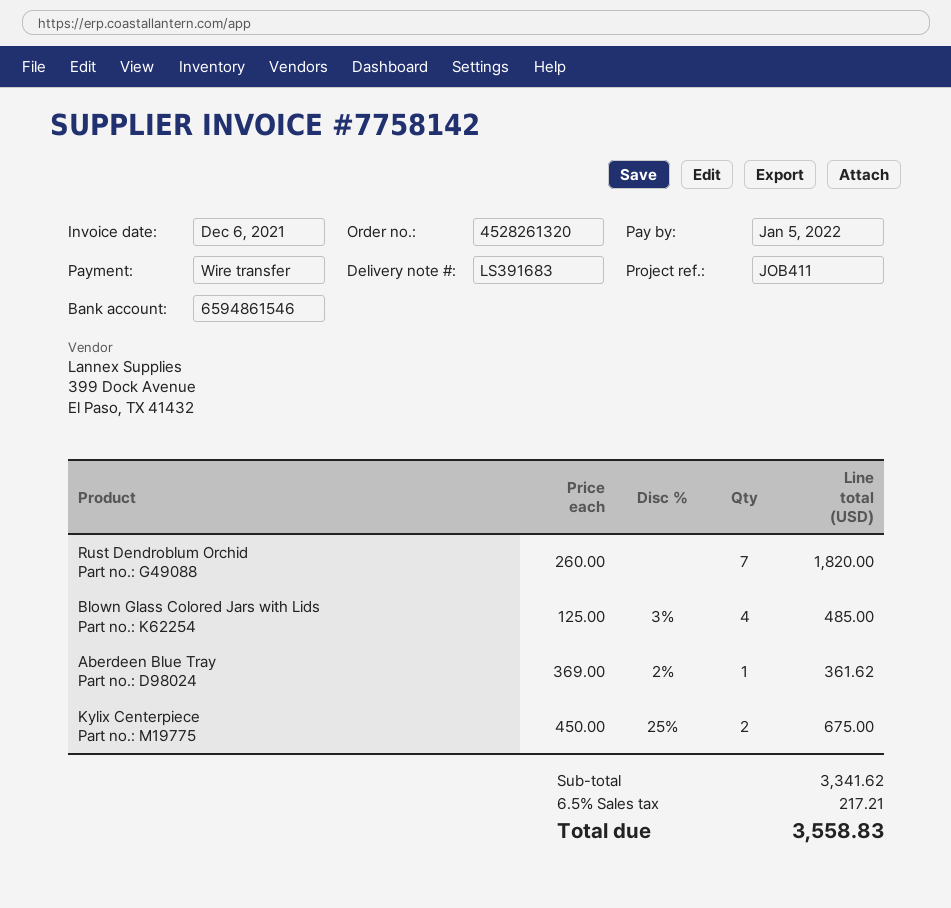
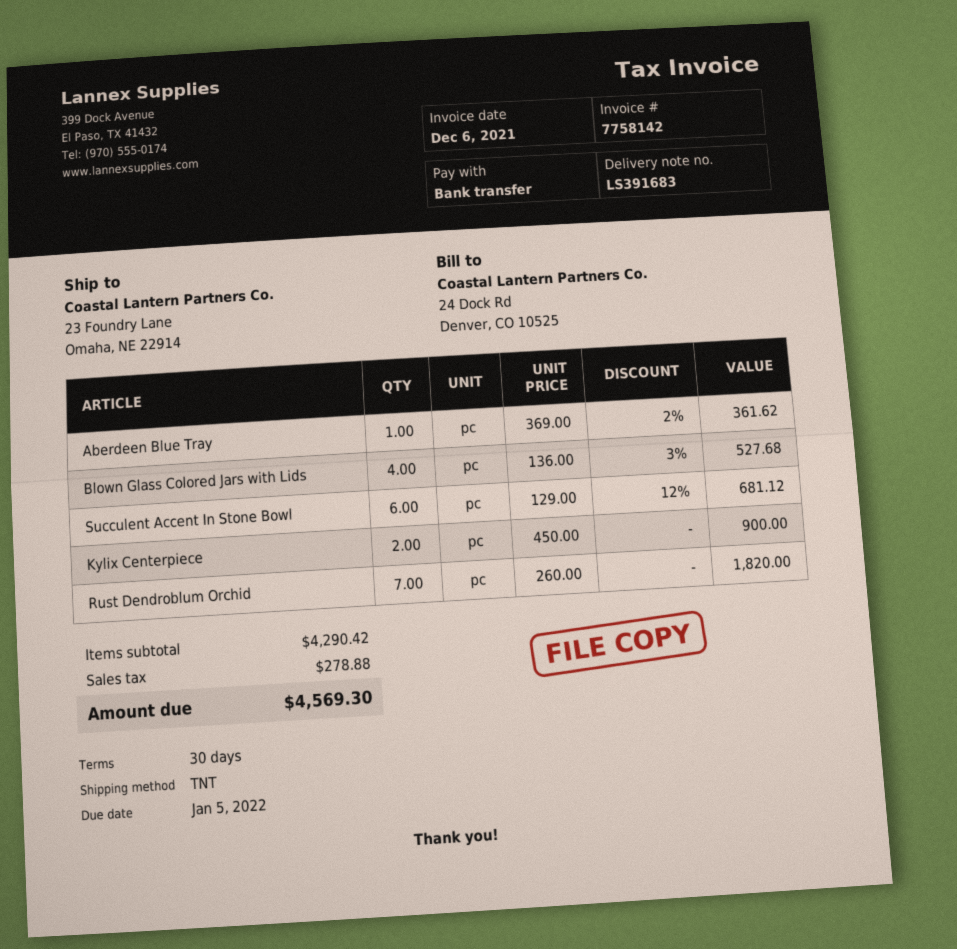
Blown Glass Colored Jars with Lids: 4 x 125.00 - 3% = 485.00 -> 4 x 136.00 - 3% = 527.68
Kylix Centerpiece: 2 x 450.00 - 25% = 675.00 -> 2 x 450.00 = 900.00
Succulent Accent In Stone Bowl: none -> 6 x 129.00 - 12% = 681.12
subtotal: 3341.62 -> 4290.42
tax: 217.21 -> 278.88
total: 3558.83 -> 4569.30

